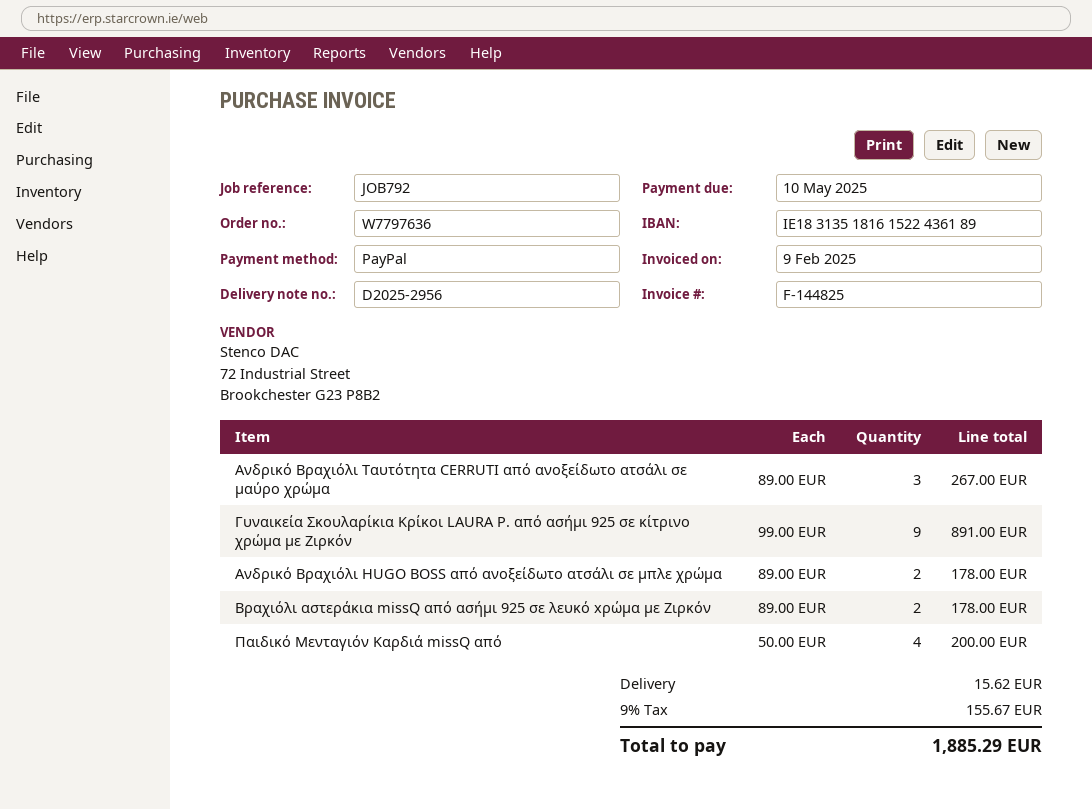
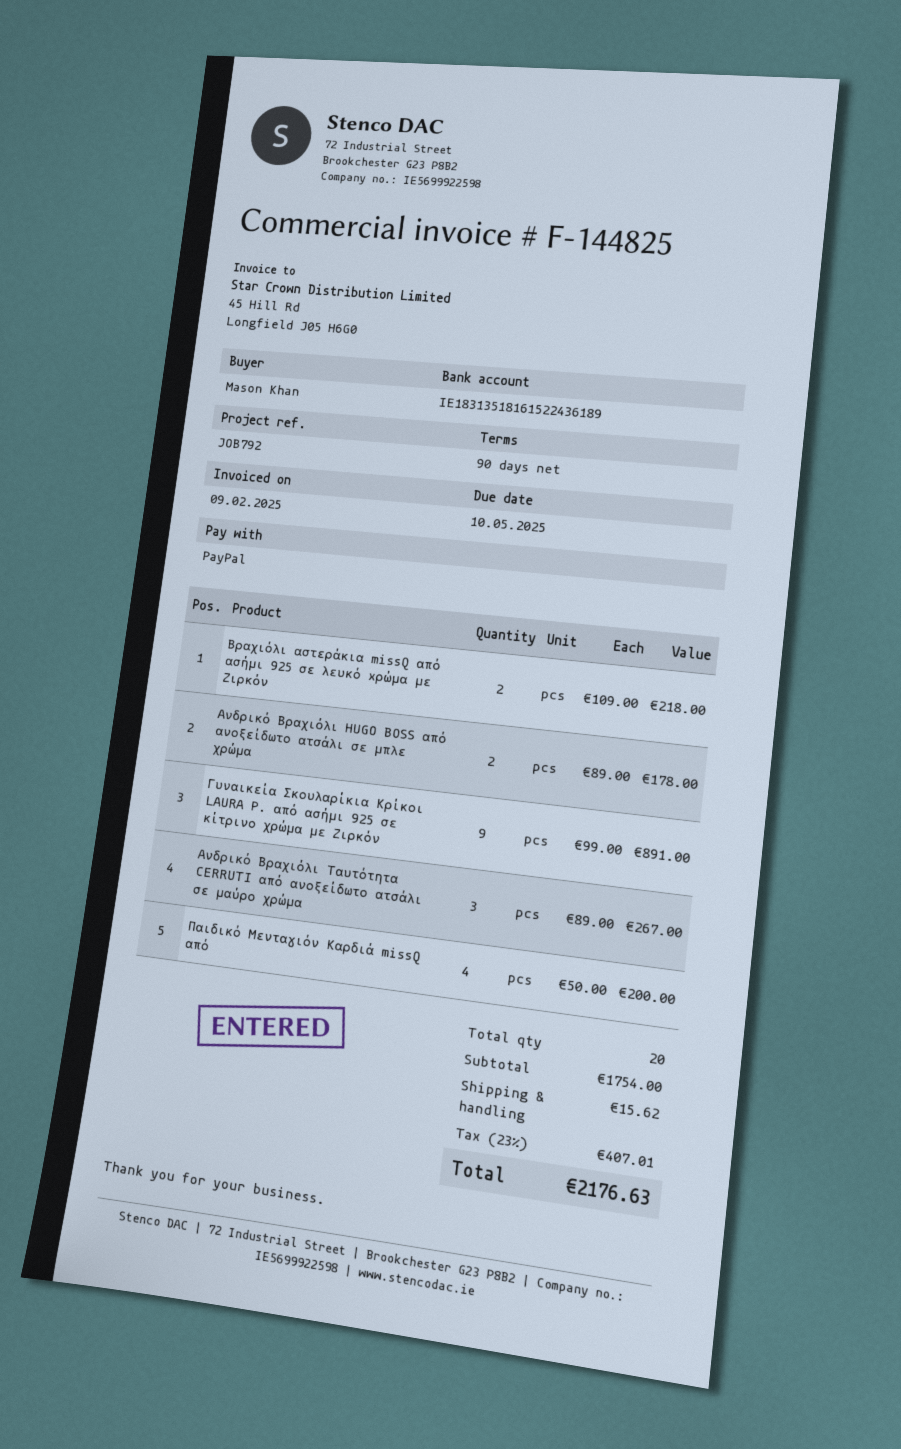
Βραχιόλι αστεράκια missQ από ασήμι 925 σε λευκό xρώμα με Ζιρκόν: 2 x 89.00 = 178.00 -> 2 x 109.00 = 218.00
tax: 9% = 155.67 -> 23% = 407.01
total: 1885.29 -> 2176.63

